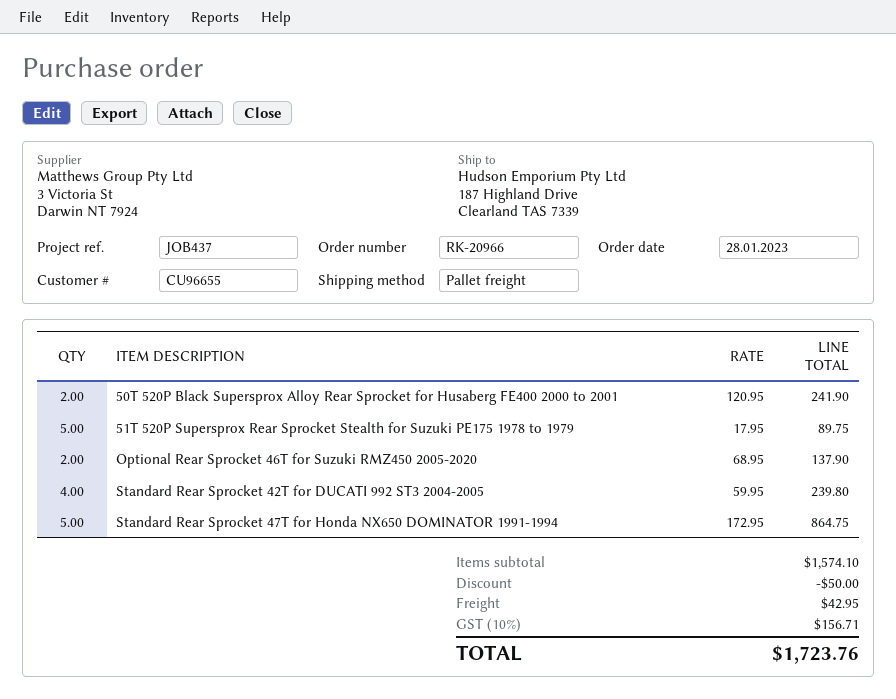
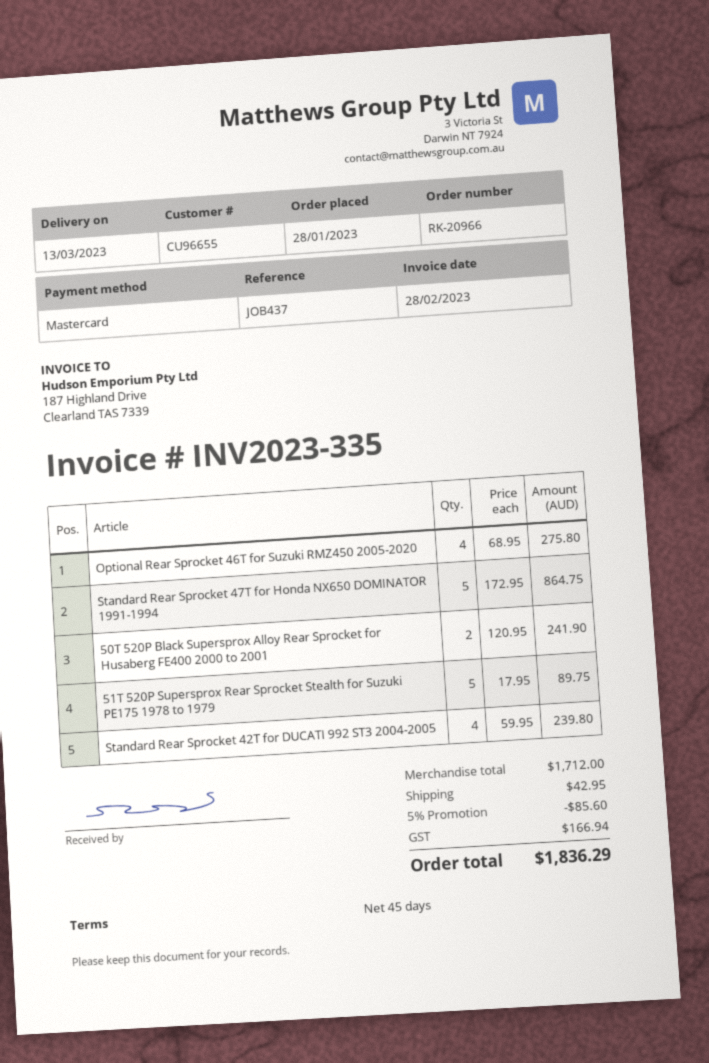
Optional Rear Sprocket 46T for Suzuki RMZ450 2005-2020: 2 x 68.95 = 137.90 -> 4 x 68.95 = 275.80
subtotal: 1574.10 -> 1712.00
discount: 50.00 -> 85.60
tax: 156.71 -> 166.94
total: 1723.76 -> 1836.29

